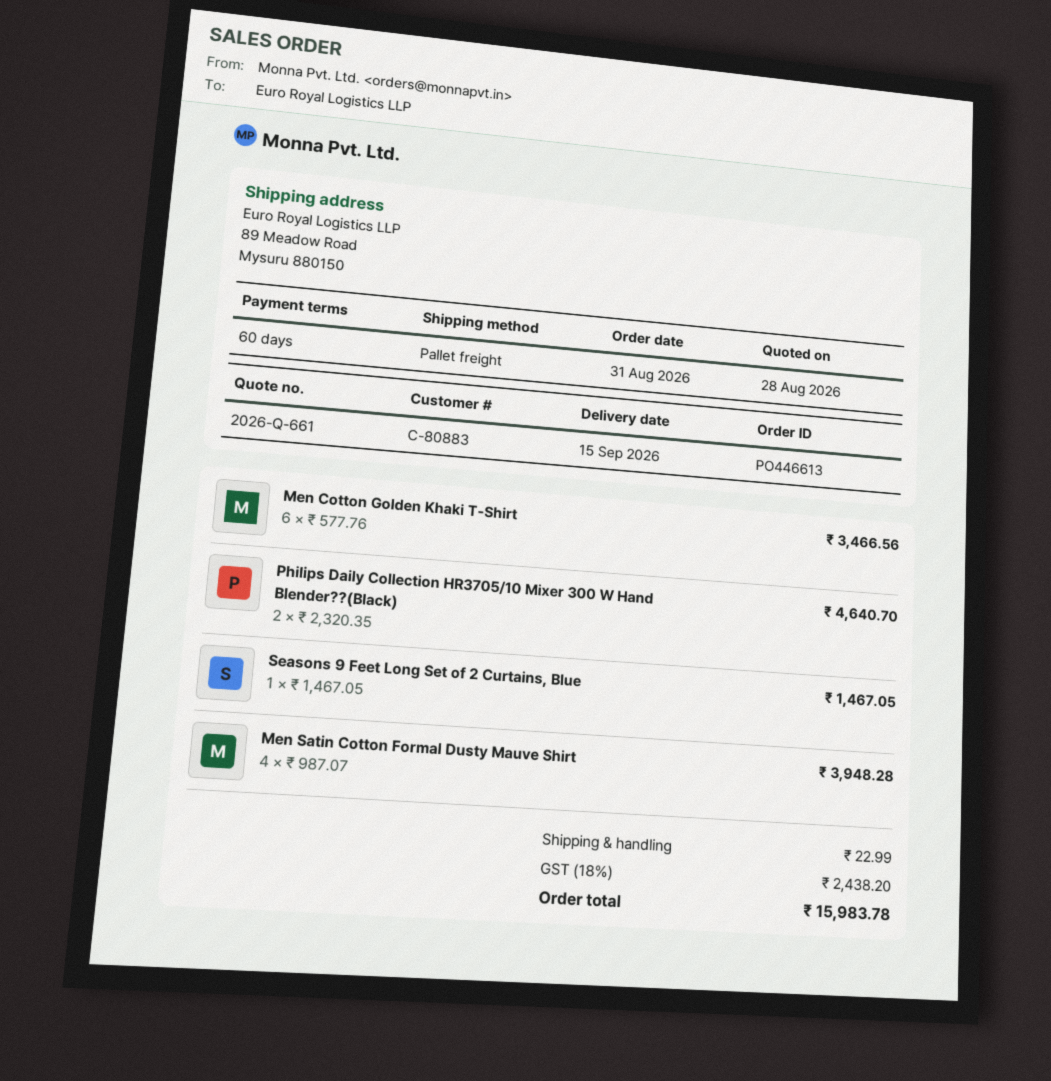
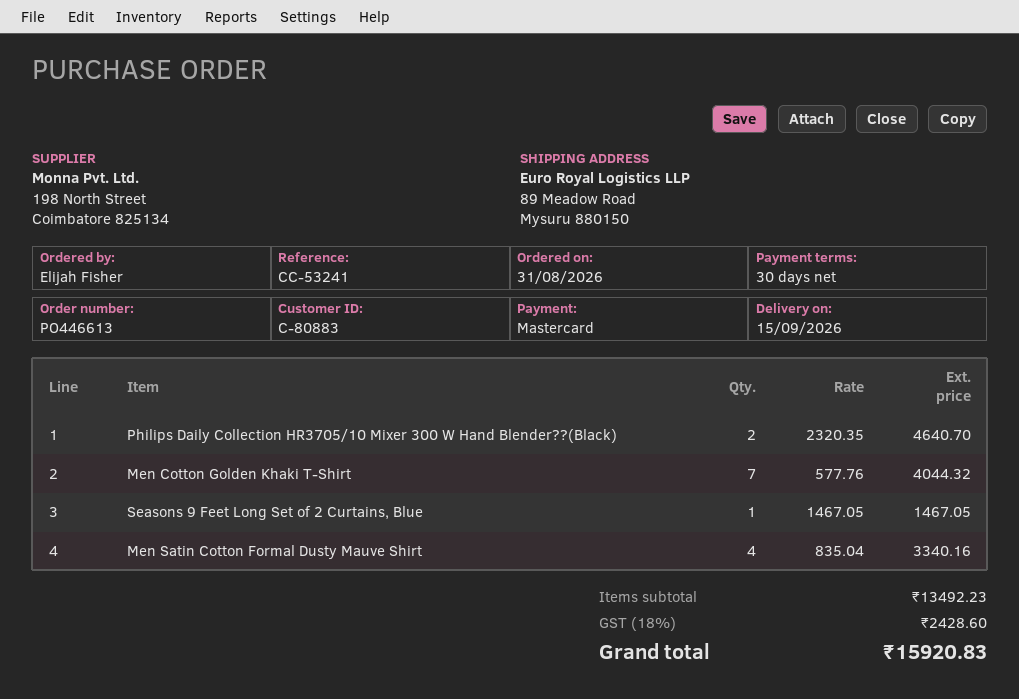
payment terms: 60 days -> 30 days
Men Cotton Golden Khaki T-Shirt: 6 x 577.76 = 3466.56 -> 7 x 577.76 = 4044.32
Men Satin Cotton Formal Dusty Mauve Shirt: 4 x 987.07 = 3948.28 -> 4 x 835.04 = 3340.16
shipping: 22.99 -> none
tax: 18% = 2438.20 -> 18% = 2428.60
total: 15983.78 -> 15920.83

